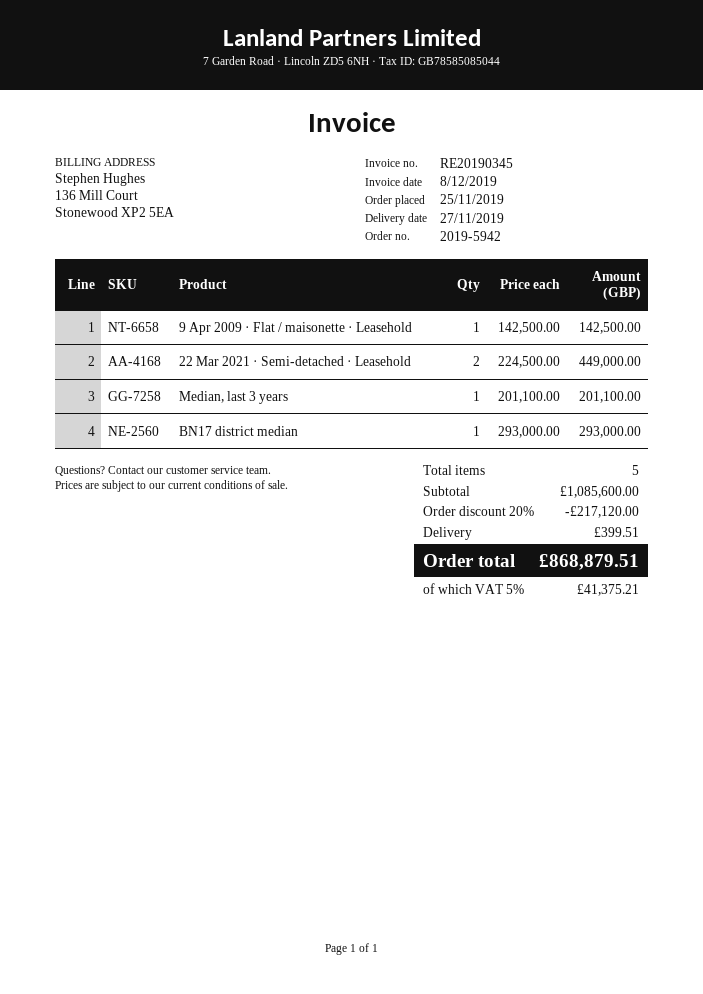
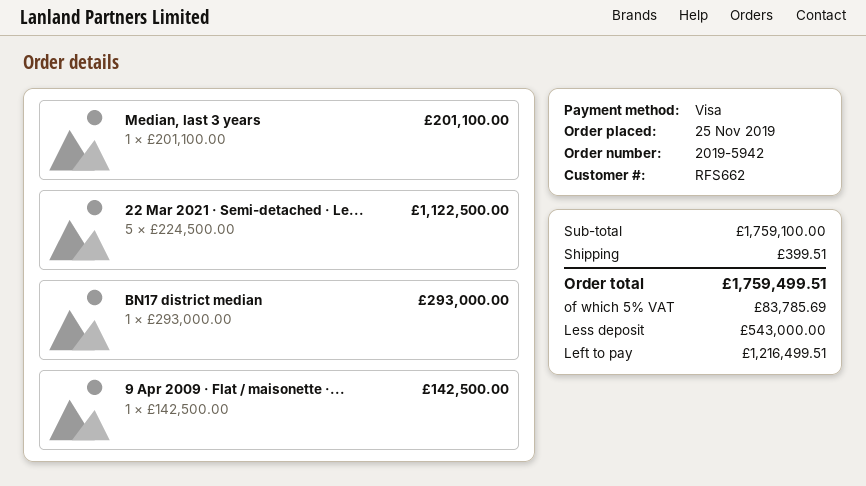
22 Mar 2021 · Semi-detached · Leasehold: 2 x 224500.00 = 449000.00 -> 5 x 224500.00 = 1122500.00
subtotal: 1085600.00 -> 1759100.00
discount: 20% = 217120.00 -> none
tax: 5% = 41375.21 -> 5% = 83785.69
total: 868879.51 -> 1759499.51

